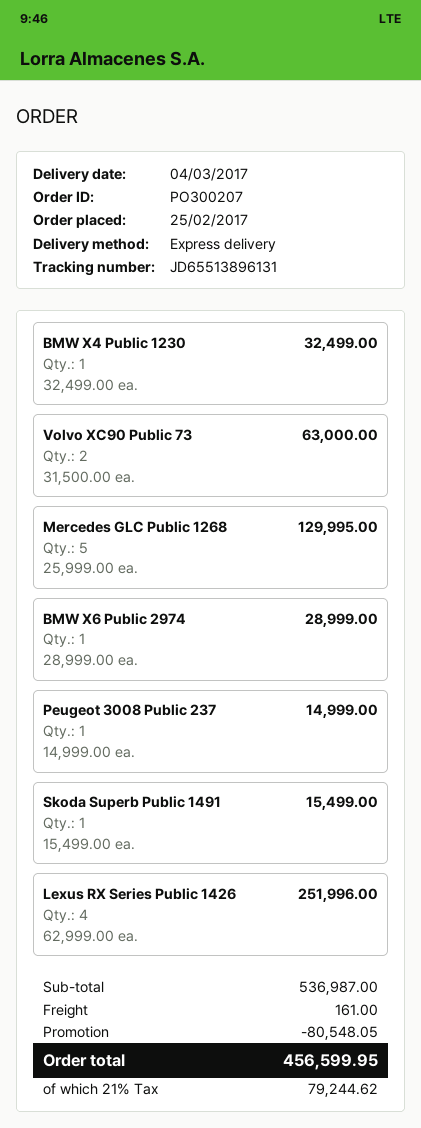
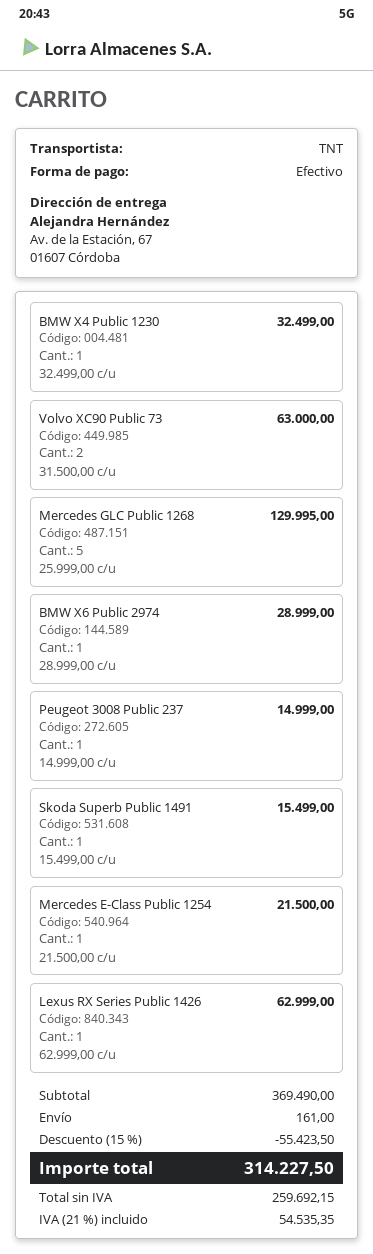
shipping method: express -> TNT
Lexus RX Series Public 1426: 4 x 62999.00 = 251996.00 -> 1 x 62999.00 = 62999.00
Mercedes E-Class Public 1254: none -> 1 x 21500.00 = 21500.00
subtotal: 536987.00 -> 369490.00
discount: 80548.05 -> 55423.50
tax: 21% = 79244.62 -> 21% = 54535.35
total: 456599.95 -> 314227.50

